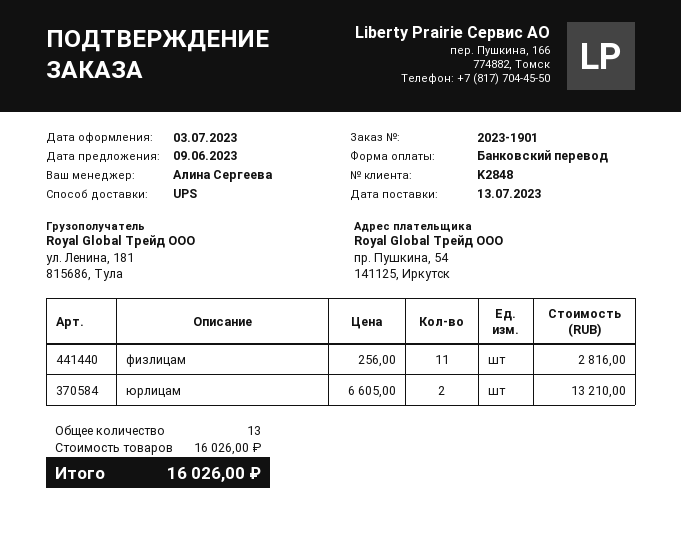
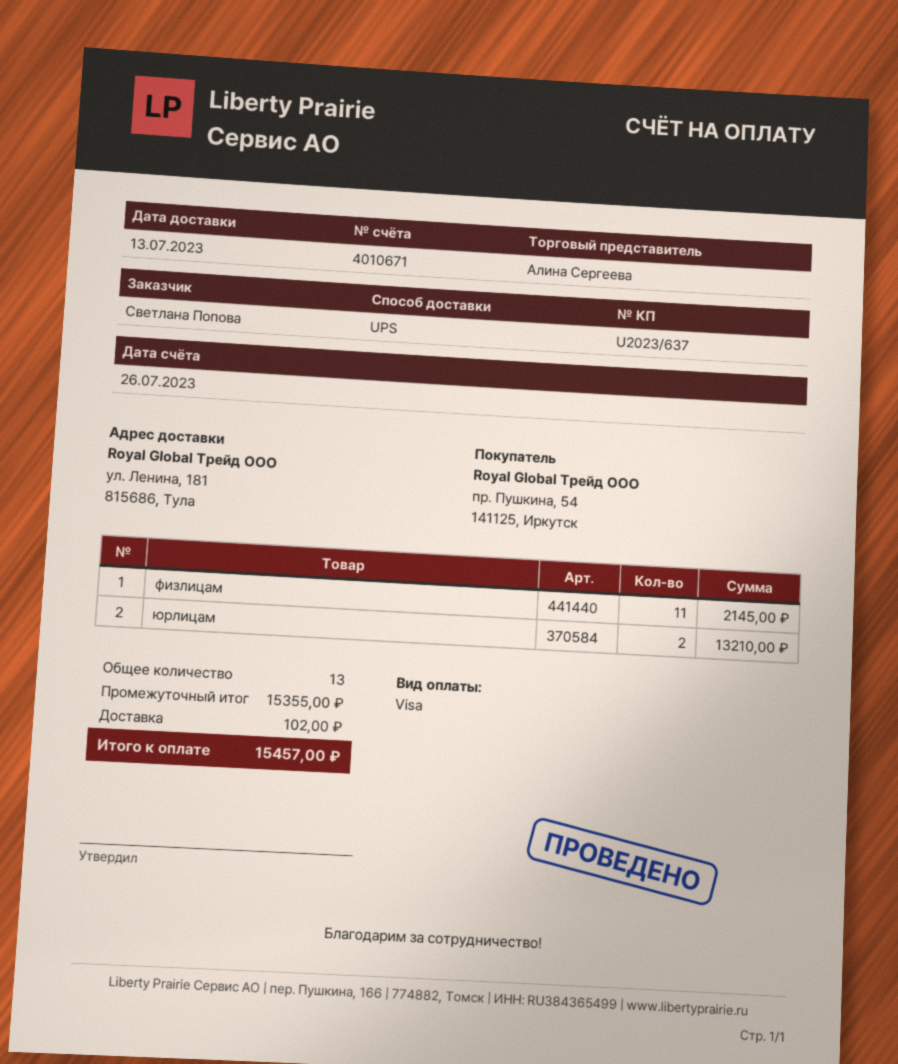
payment method: bank transfer -> Visa
физлицам: 11 for 2816.00 -> 11 for 2145.00
subtotal: 16026.00 -> 15355.00
shipping: none -> 102.00
total: 16026.00 -> 15457.00

